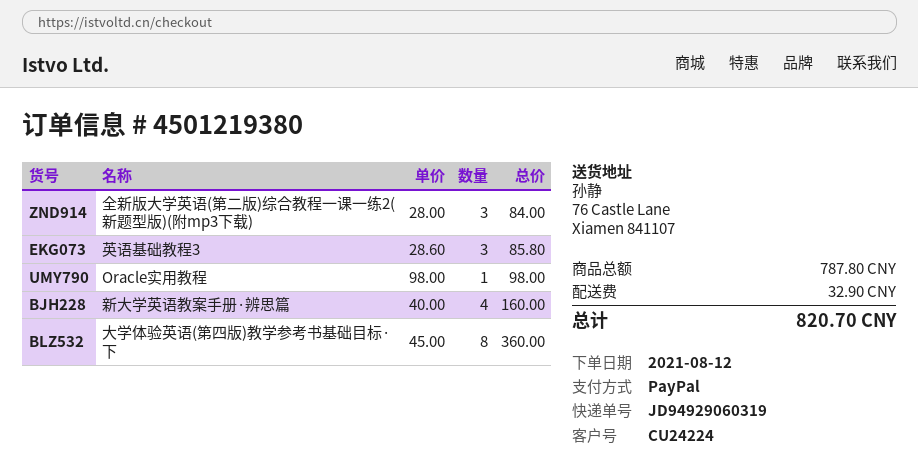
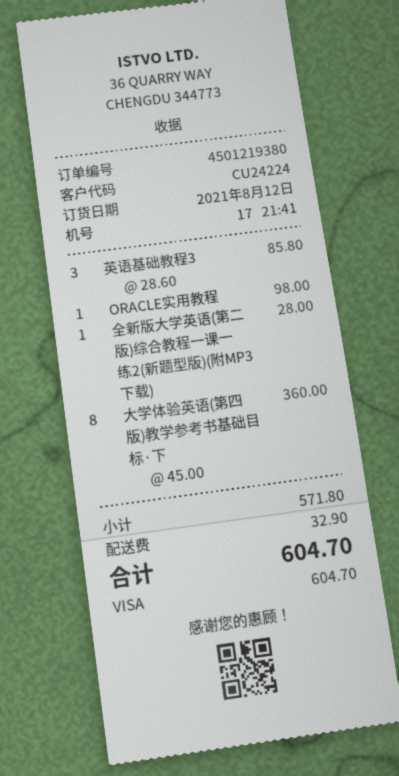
payment method: PayPal -> Visa
全新版大学英语(第二版)综合教程一课一练2(新题型版)(附mp3下载): 3 x 28.00 = 84.00 -> 1 x 28.00 = 28.00
新大学英语教案手册·辨思篇: 4 x 40.00 = 160.00 -> none
subtotal: 787.80 -> 571.80
total: 820.70 -> 604.70

